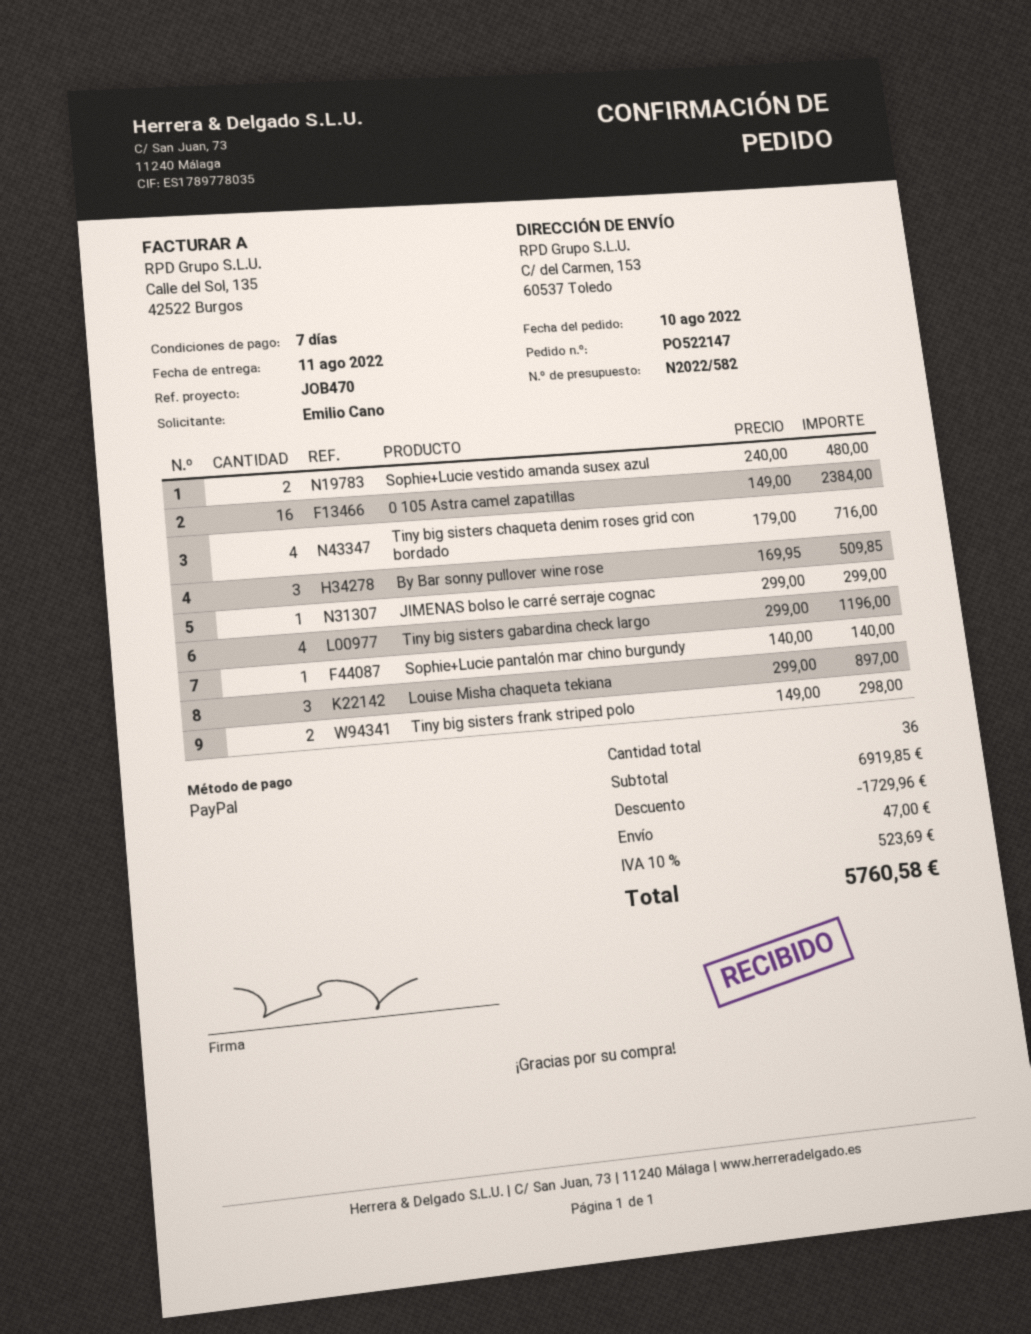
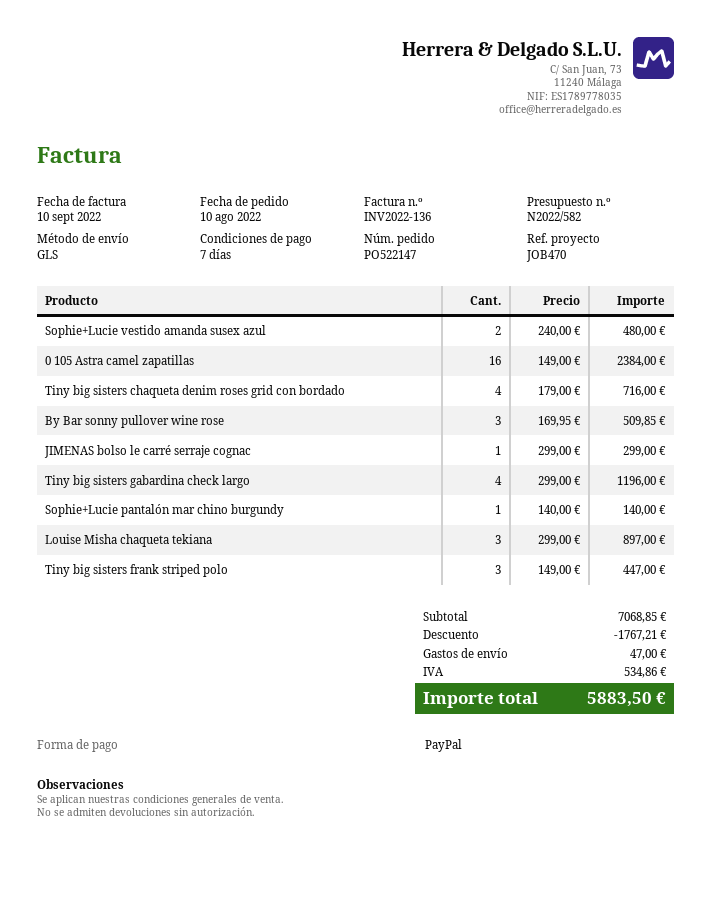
Tiny big sisters frank striped polo: 2 x 149.00 = 298.00 -> 3 x 149.00 = 447.00
subtotal: 6919.85 -> 7068.85
discount: 1729.96 -> 1767.21
tax: 523.69 -> 534.86
total: 5760.58 -> 5883.50

